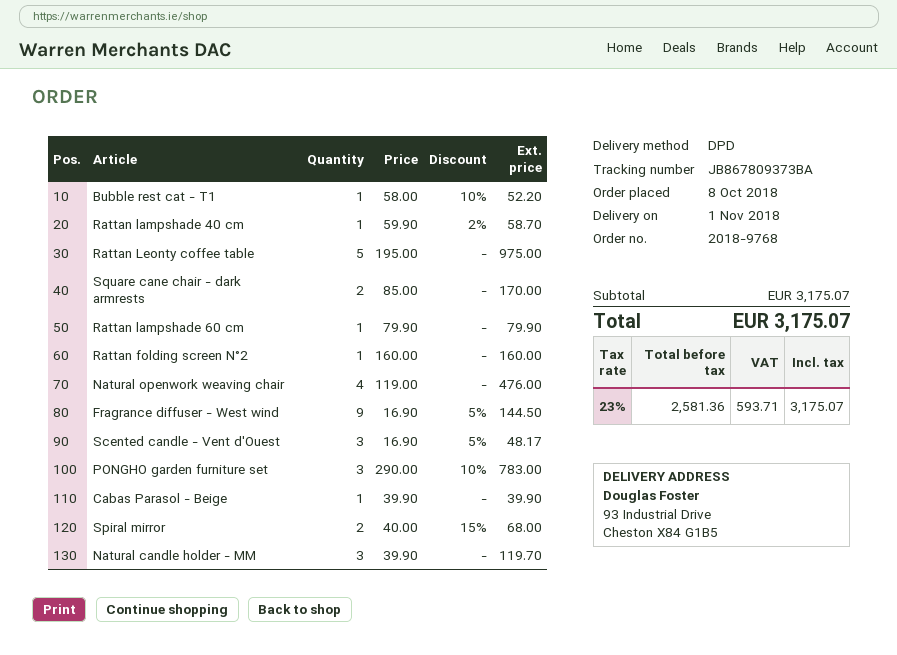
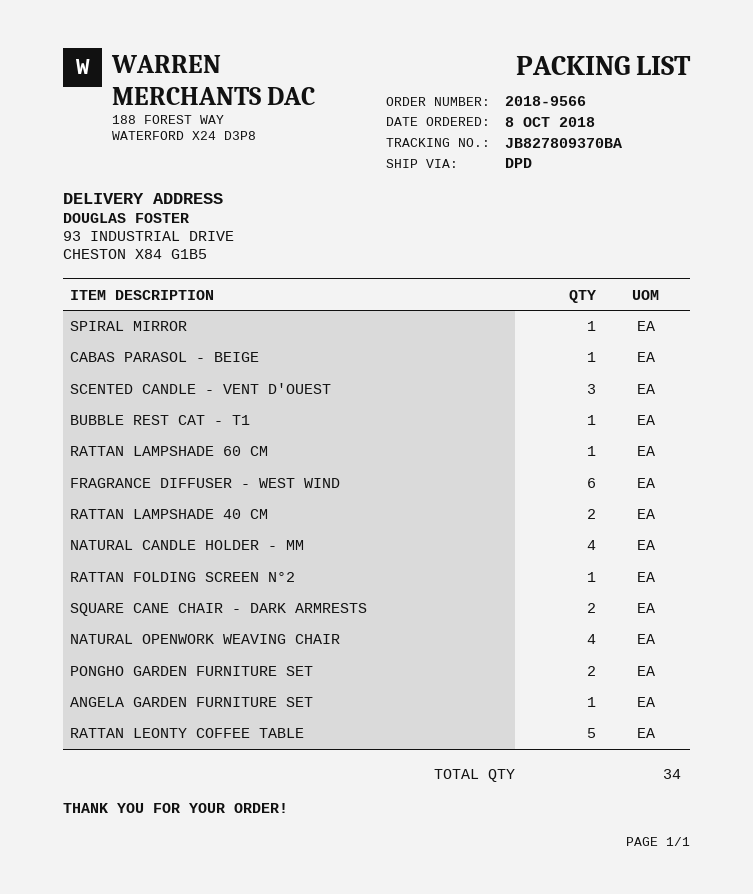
order number: 2018-9768 -> 2018-9566
tracking number: JB867809373BA -> JB827809370BA
Rattan lampshade 40 cm: 1 -> 2
Fragrance diffuser - West wind: 9 -> 6
PONGHO garden furniture set: 3 -> 2
Spiral mirror: 2 -> 1
Natural candle holder - MM: 3 -> 4
ANGELA GARDEN FURNITURE SET: none -> 1

